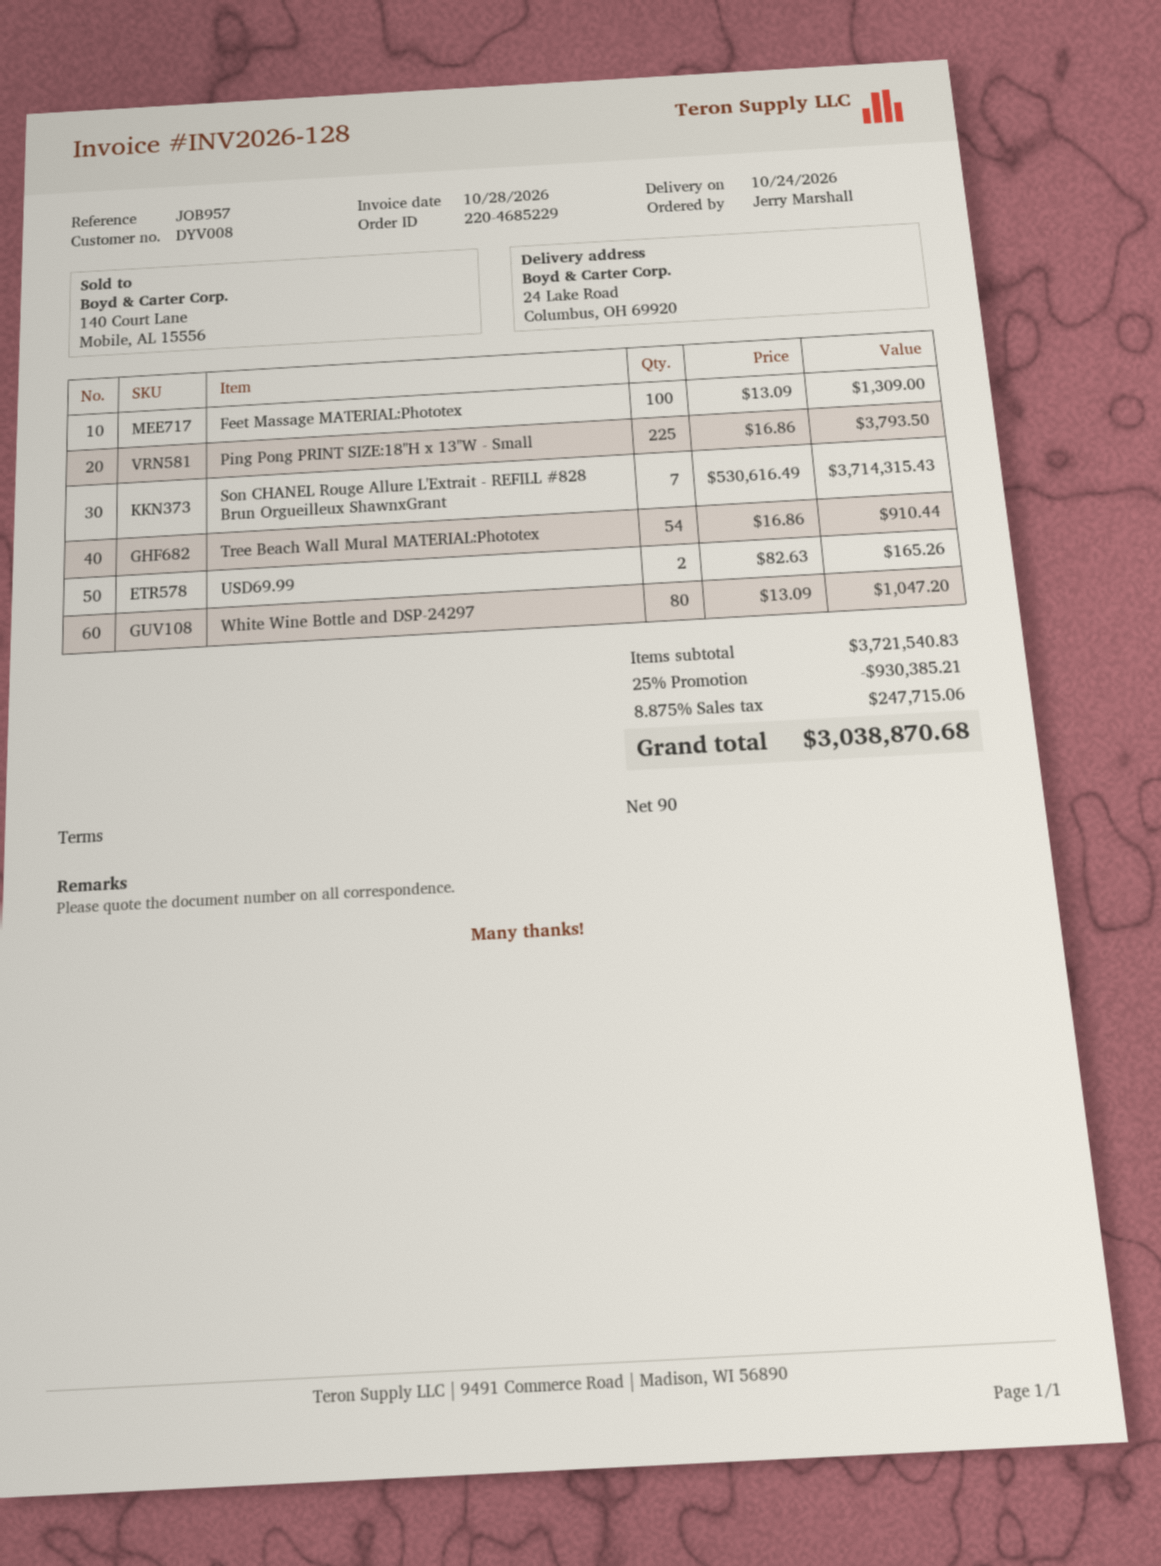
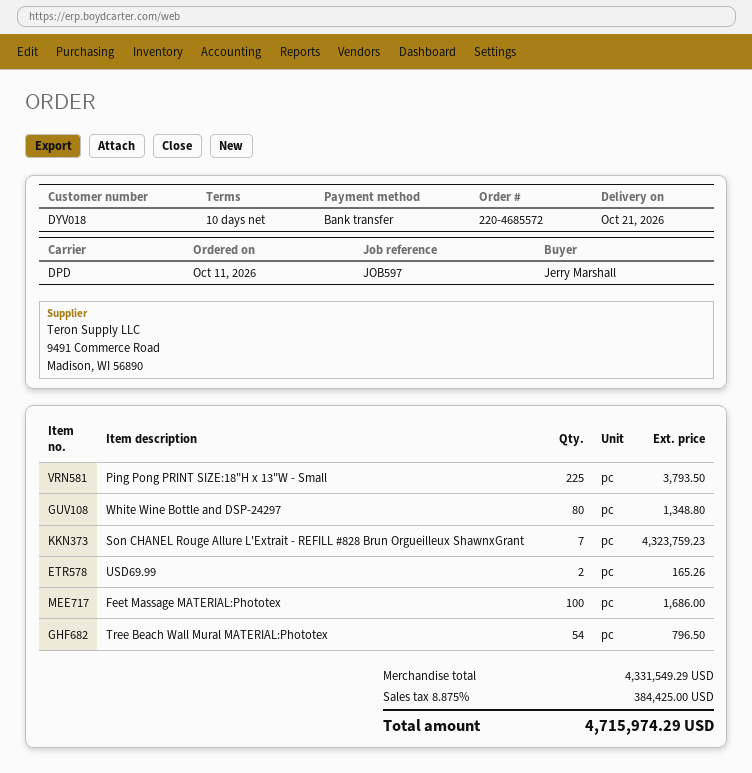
order number: 220-4685229 -> 220-4685572
delivery date: 2026-10-24 -> 2026-10-21
payment terms: 90 days -> 10 days
customer number: DYV008 -> DYV018
reference: JOB957 -> JOB597
Feet Massage MATERIAL:Phototex: 100 for 1309.00 -> 100 for 1686.00
Son CHANEL Rouge Allure L'Extrait - REFILL #828 Brun Orgueilleux ShawnxGrant: 7 for 3714315.43 -> 7 for 4323759.23
Tree Beach Wall Mural MATERIAL:Phototex: 54 for 910.44 -> 54 for 796.50
White Wine Bottle and DSP-24297: 80 for 1047.20 -> 80 for 1348.80
subtotal: 3721540.83 -> 4331549.29
discount: 25% = 930385.21 -> none
tax: 8.875% = 247715.06 -> 8.875% = 384425.00
total: 3038870.68 -> 4715974.29

